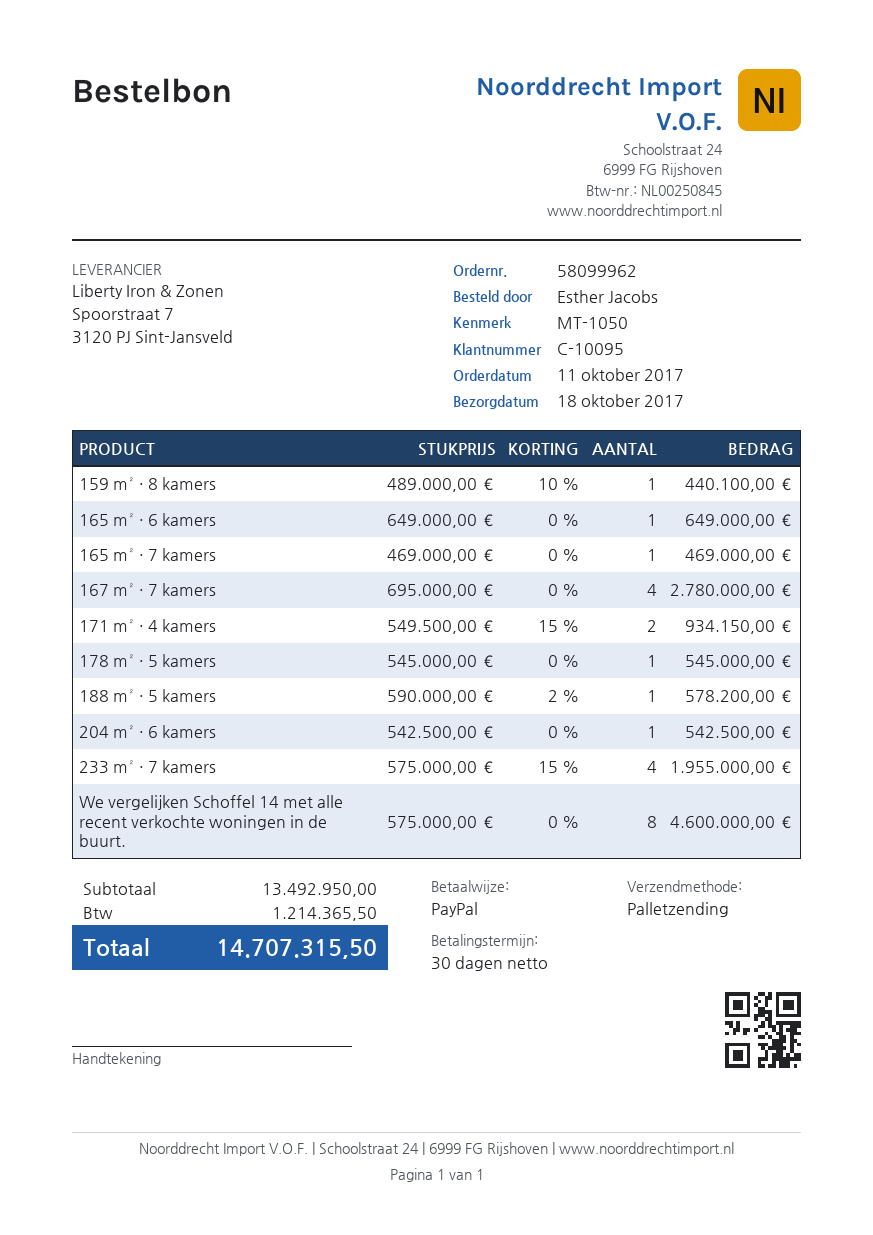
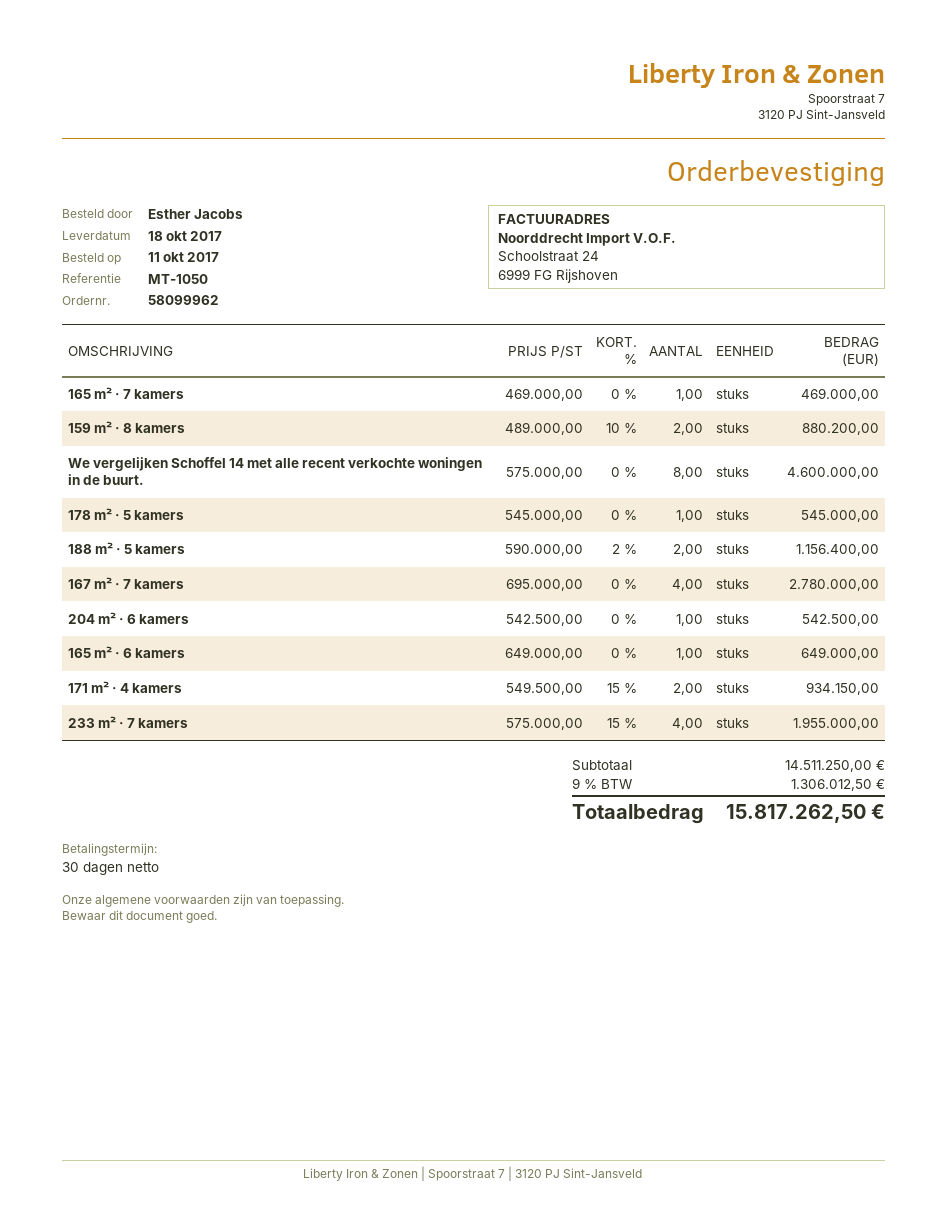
159 m² · 8 kamers: 1 x 489000.00 - 10% = 440100.00 -> 2 x 489000.00 - 10% = 880200.00
188 m² · 5 kamers: 1 x 590000.00 - 2% = 578200.00 -> 2 x 590000.00 - 2% = 1156400.00
subtotal: 13492950.00 -> 14511250.00
tax: 1214365.50 -> 1306012.50
total: 14707315.50 -> 15817262.50

